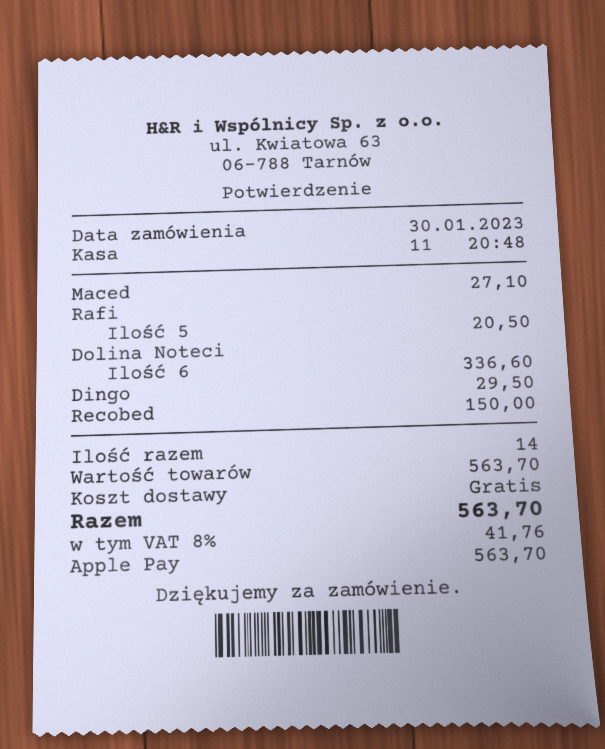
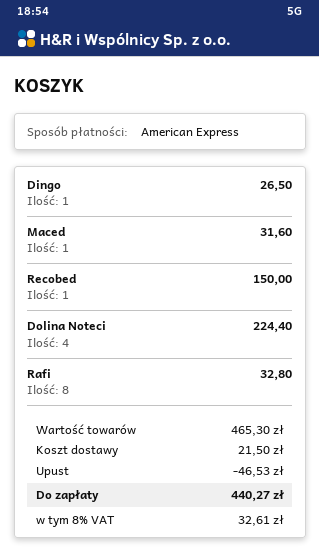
payment method: Apple Pay -> American Express
Maced: 1 for 27.10 -> 1 for 31.60
Rafi: 5 for 20.50 -> 8 for 32.80
Dolina Noteci: 6 for 336.60 -> 4 for 224.40
Dingo: 1 for 29.50 -> 1 for 26.50
subtotal: 563.70 -> 465.30
discount: none -> 46.53
shipping: 0.00 -> 21.50
tax: 8% = 41.76 -> 8% = 32.61
total: 563.70 -> 440.27

